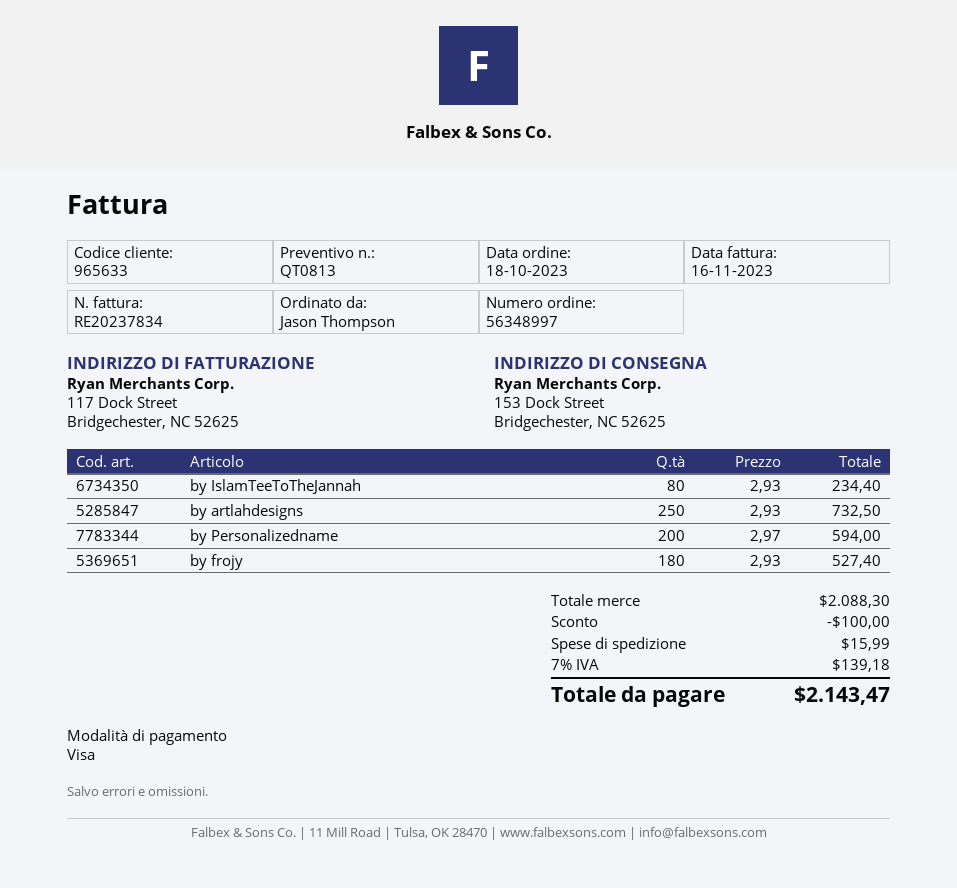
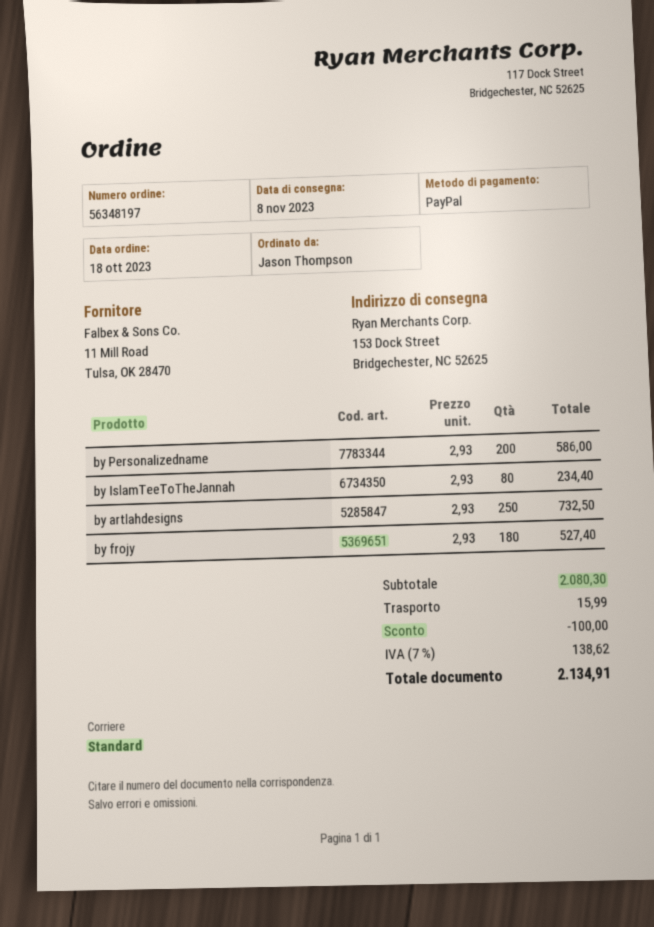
order number: 56348997 -> 56348197
payment method: Visa -> PayPal
by Personalizedname: 200 x 2.97 = 594.00 -> 200 x 2.93 = 586.00
subtotal: 2088.30 -> 2080.30
tax: 7% = 139.18 -> 7% = 138.62
total: 2143.47 -> 2134.91

